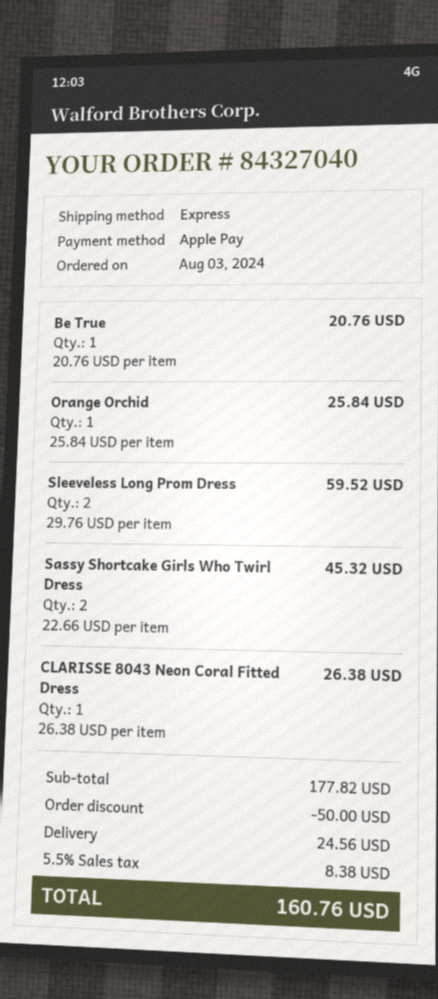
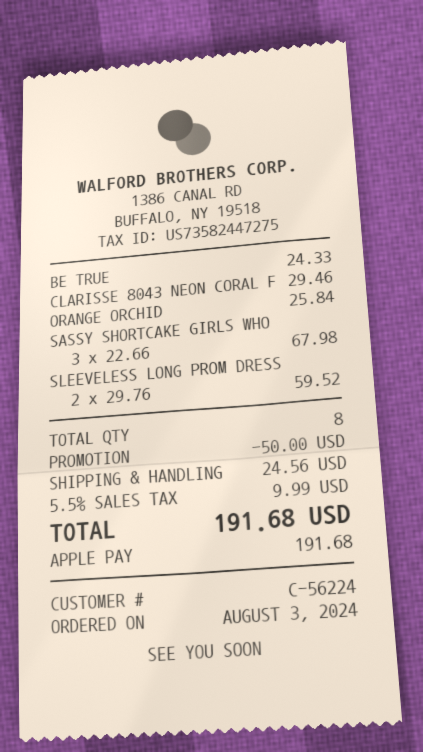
Be True: 1 x 20.76 = 20.76 -> 1 x 24.33 = 24.33
Sassy Shortcake Girls Who Twirl Dress: 2 x 22.66 = 45.32 -> 3 x 22.66 = 67.98
CLARISSE 8043 Neon Coral Fitted Dress: 1 x 26.38 = 26.38 -> 1 x 29.46 = 29.46
tax: 5.5% = 8.38 -> 5.5% = 9.99
total: 160.76 -> 191.68

